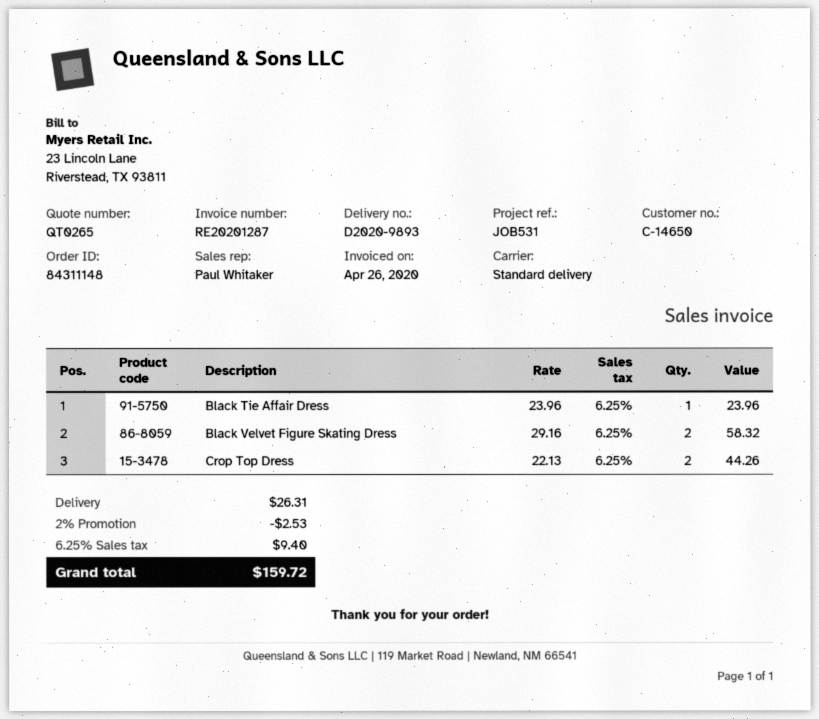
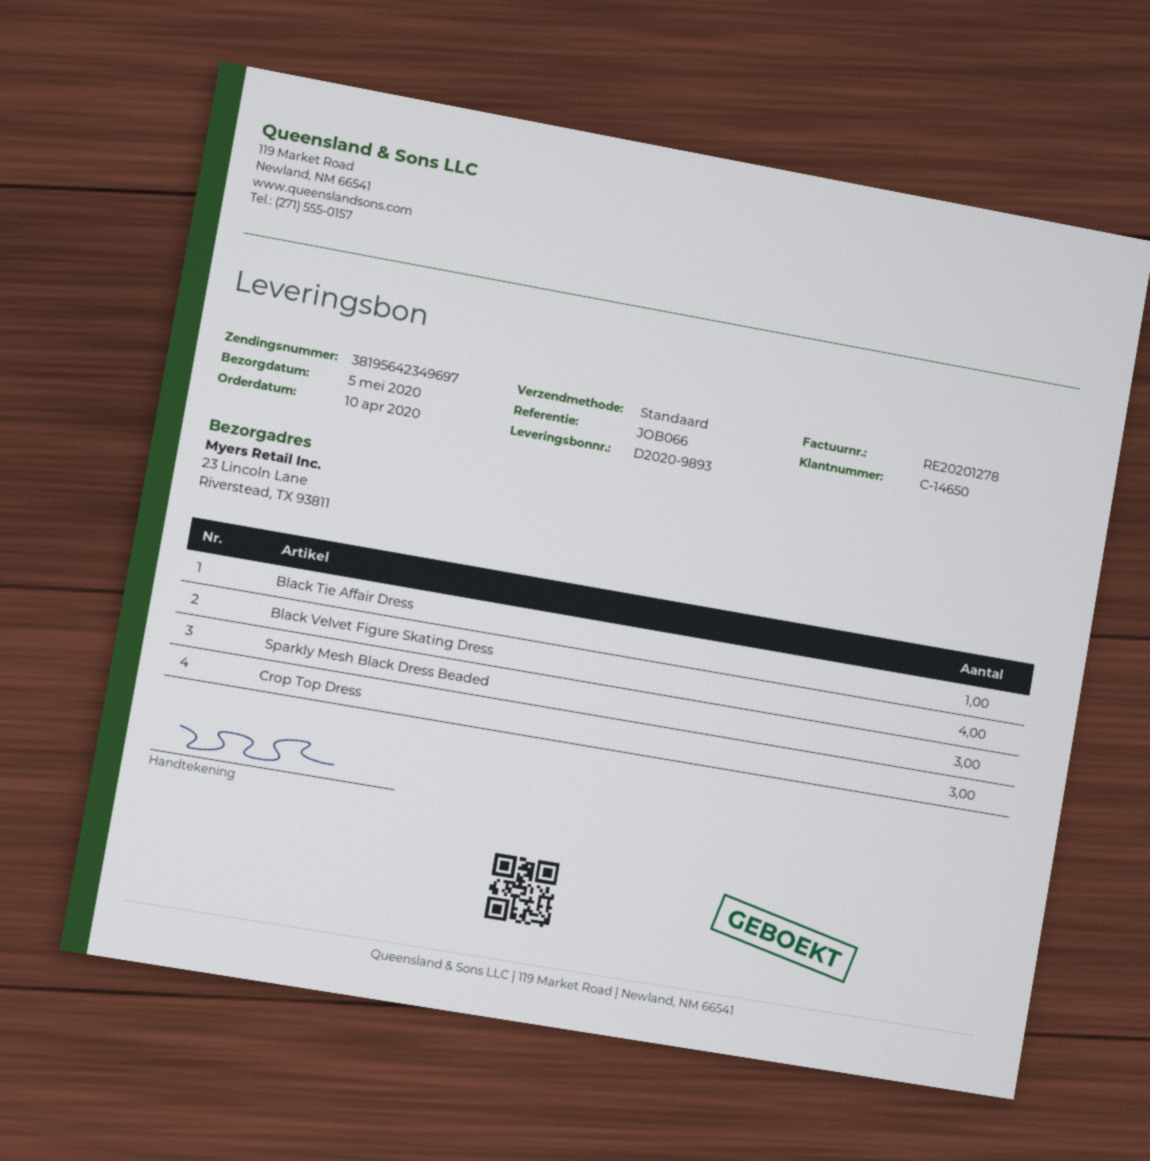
invoice number: RE20201287 -> RE20201278
reference: JOB531 -> JOB066
Black Velvet Figure Skating Dress: 2 -> 4
Crop Top Dress: 2 -> 3
Sparkly Mesh Black Dress Beaded: none -> 3

